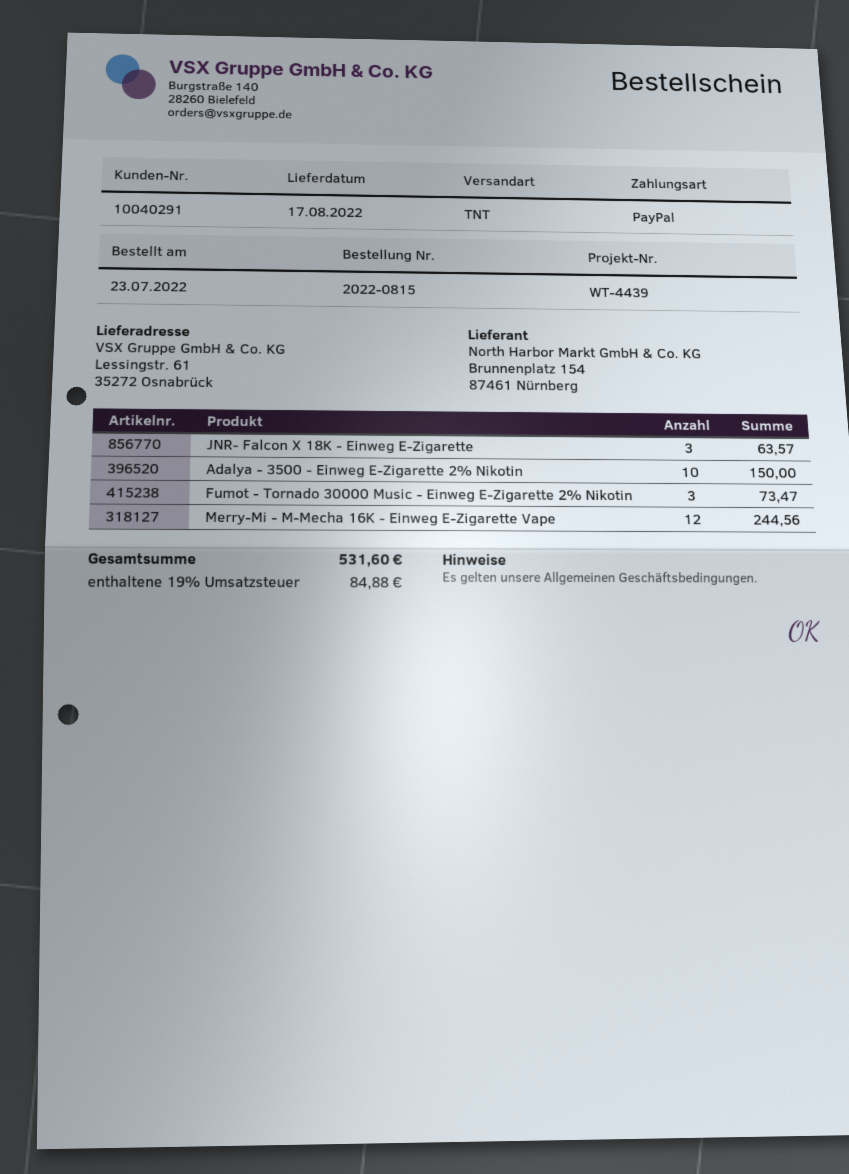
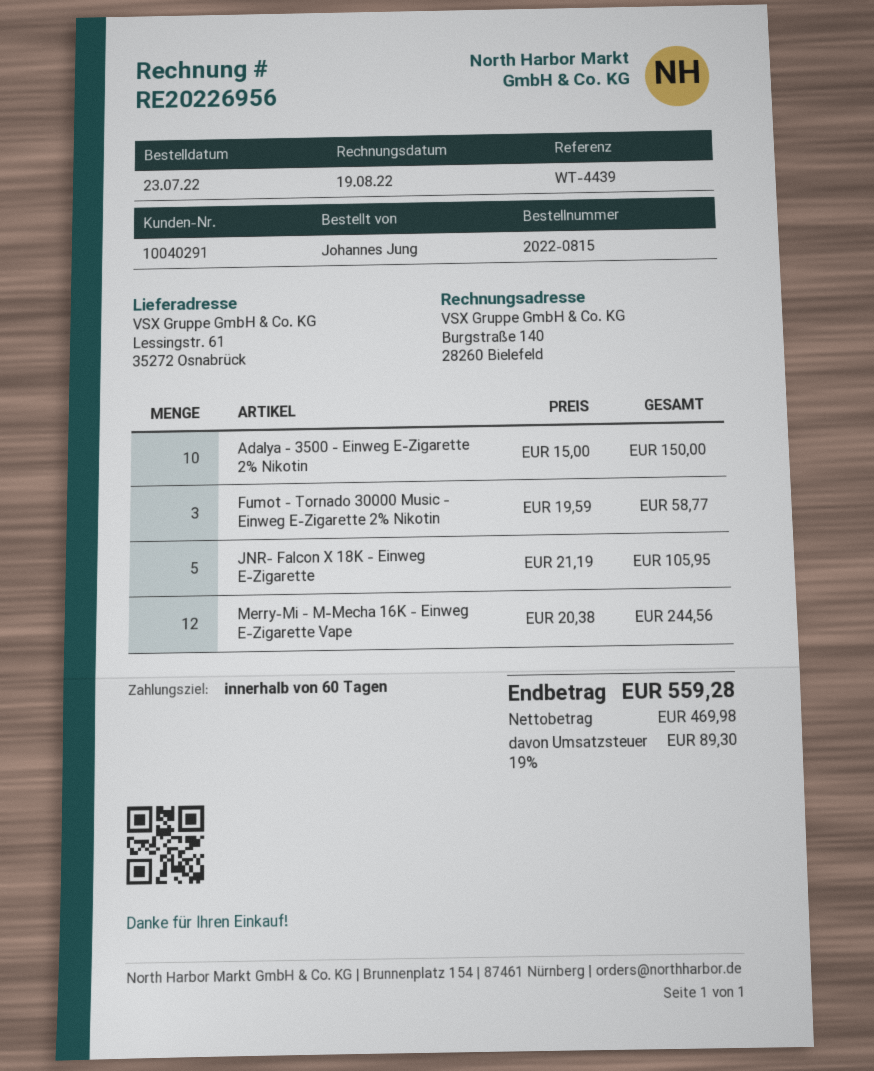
JNR- Falcon X 18K - Einweg E-Zigarette: 3 for 63.57 -> 5 for 105.95
Fumot - Tornado 30000 Music - Einweg E-Zigarette 2% Nikotin: 3 for 73.47 -> 3 for 58.77
tax: 19% = 84.88 -> 19% = 89.30
total: 531.60 -> 559.28

